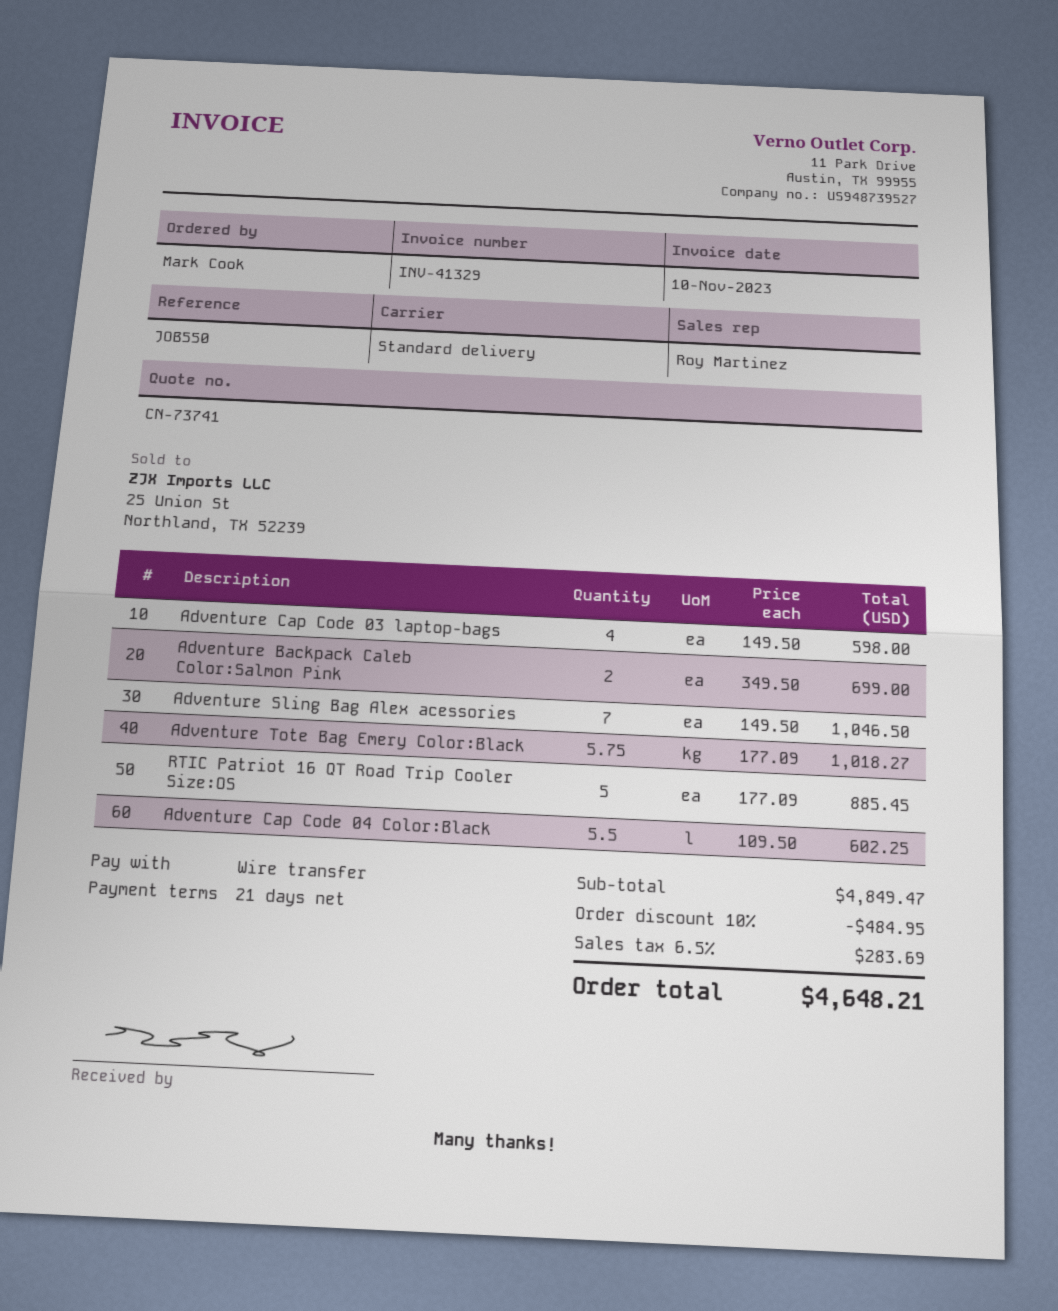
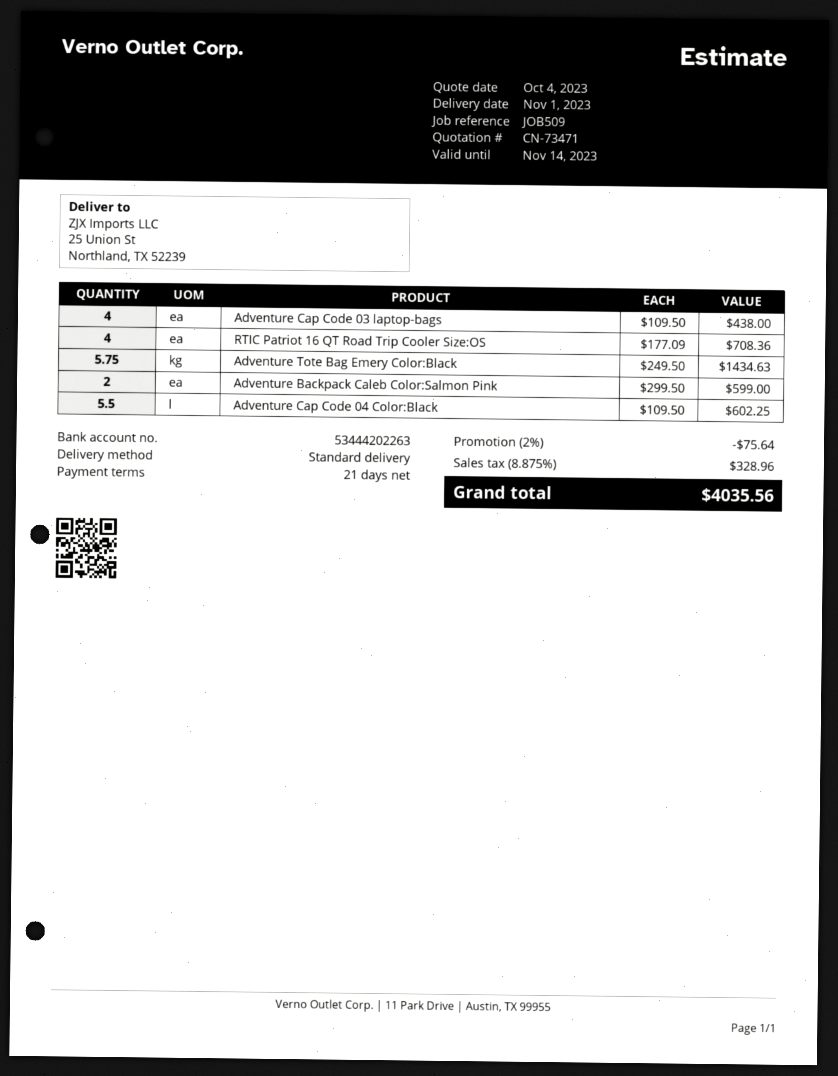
quote number: CN-73741 -> CN-73471
reference: JOB550 -> JOB509
Adventure Cap Code 03 laptop-bags: 4 x 149.50 = 598.00 -> 4 x 109.50 = 438.00
Adventure Backpack Caleb Color:Salmon Pink: 2 x 349.50 = 699.00 -> 2 x 299.50 = 599.00
Adventure Sling Bag Alex acessories: 7 x 149.50 = 1046.50 -> none
Adventure Tote Bag Emery Color:Black: 5.75 x 177.09 = 1018.27 -> 5.75 x 249.50 = 1434.63
RTIC Patriot 16 QT Road Trip Cooler Size:OS: 5 x 177.09 = 885.45 -> 4 x 177.09 = 708.36
discount: 10% = 484.95 -> 2% = 75.64
tax: 6.5% = 283.69 -> 8.875% = 328.96
total: 4648.21 -> 4035.56

